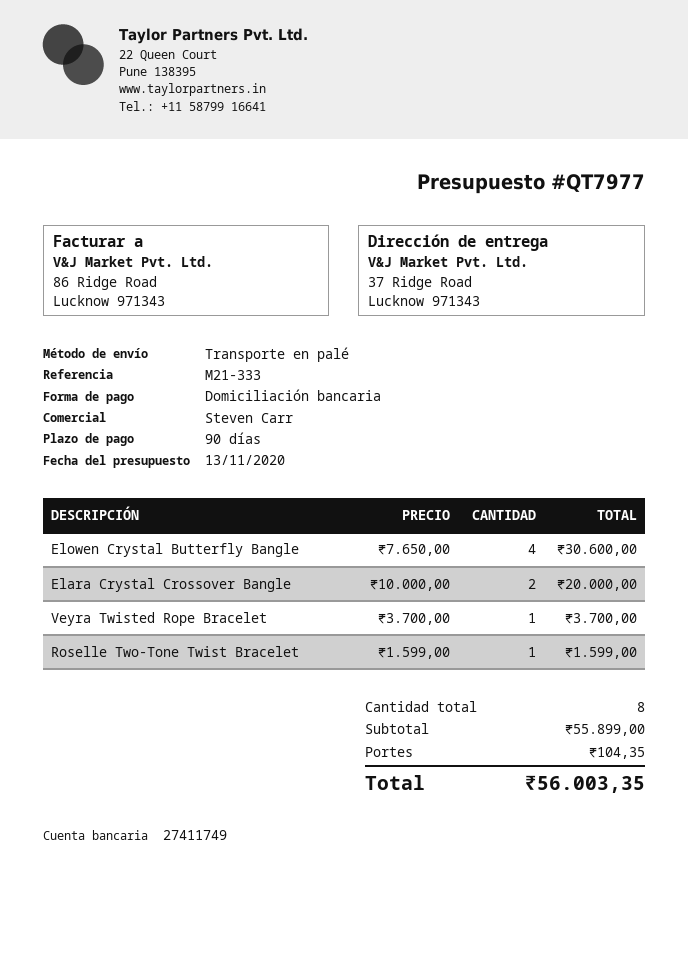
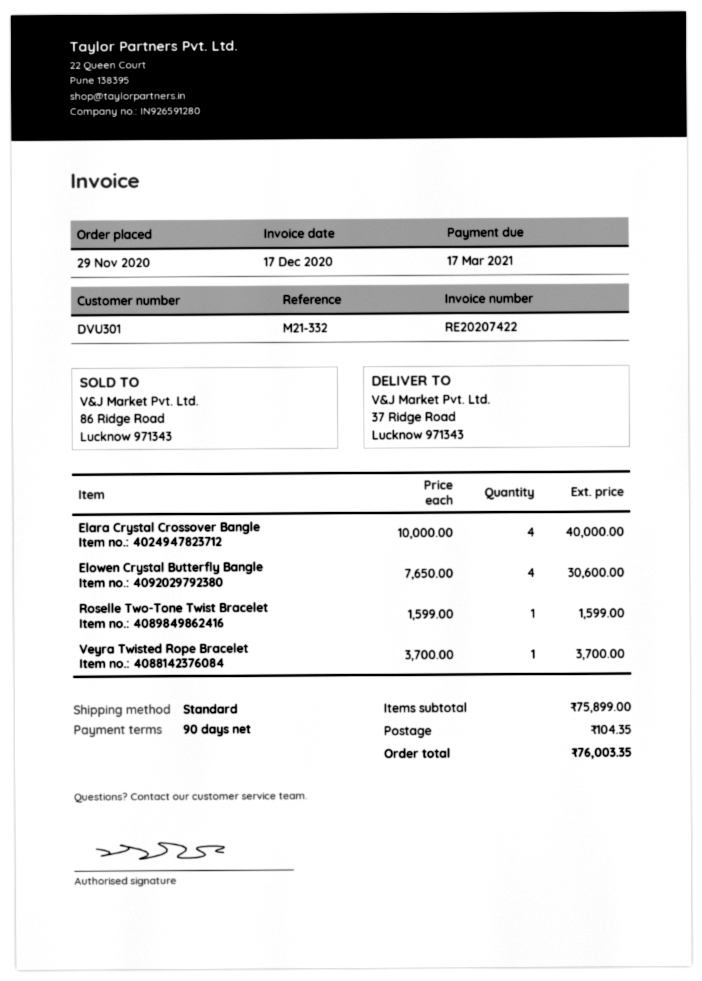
reference: M21-333 -> M21-332
shipping method: pallet freight -> standard
Elara Crystal Crossover Bangle: 2 x 10000.00 = 20000.00 -> 4 x 10000.00 = 40000.00
subtotal: 55899.00 -> 75899.00
total: 56003.35 -> 76003.35

